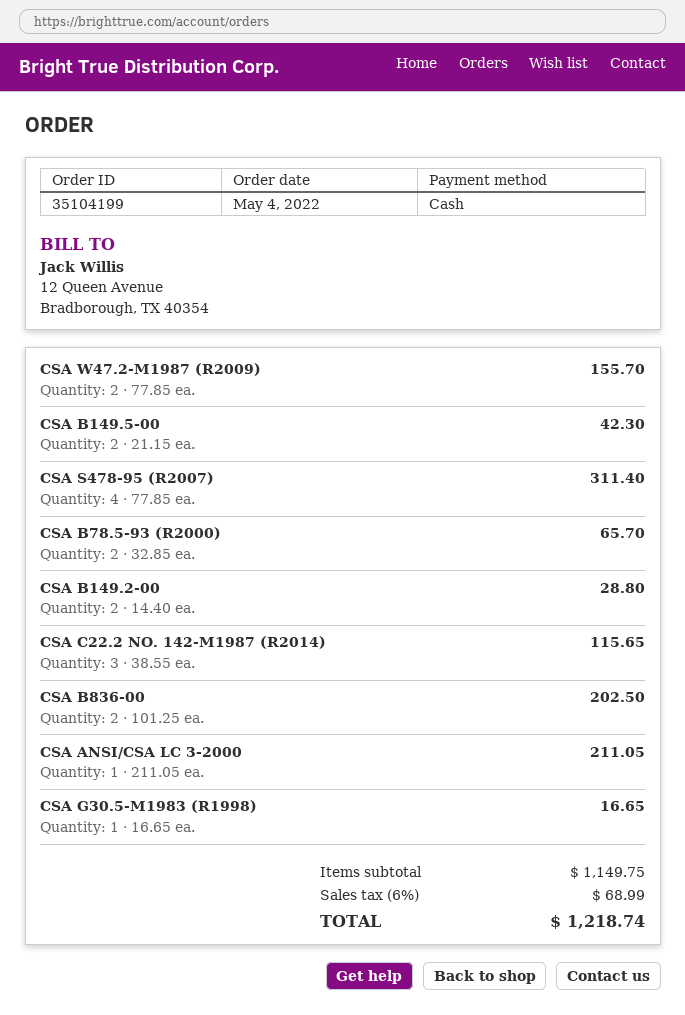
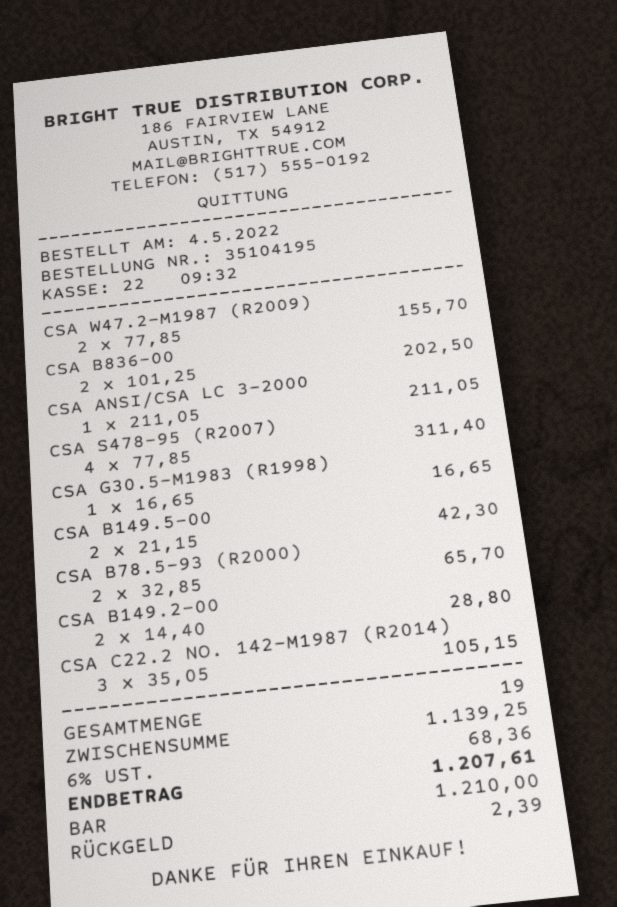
order number: 35104199 -> 35104195
CSA C22.2 NO. 142-M1987 (R2014): 3 x 38.55 = 115.65 -> 3 x 35.05 = 105.15
subtotal: 1149.75 -> 1139.25
tax: 6% = 68.99 -> 6% = 68.36
total: 1218.74 -> 1207.61

